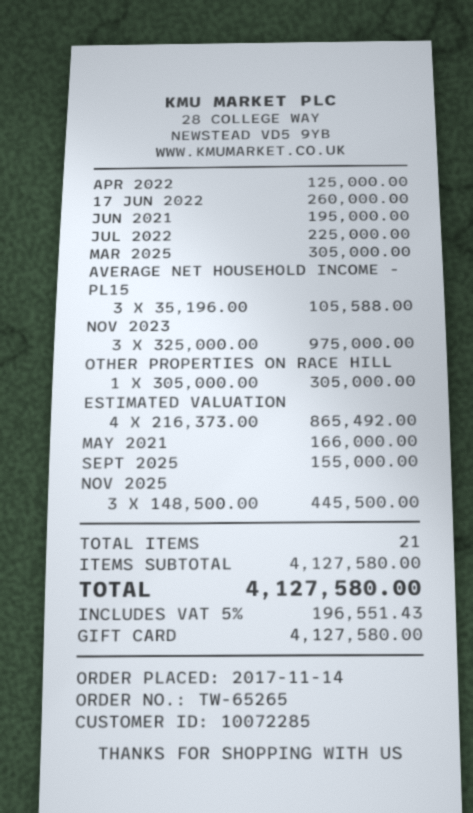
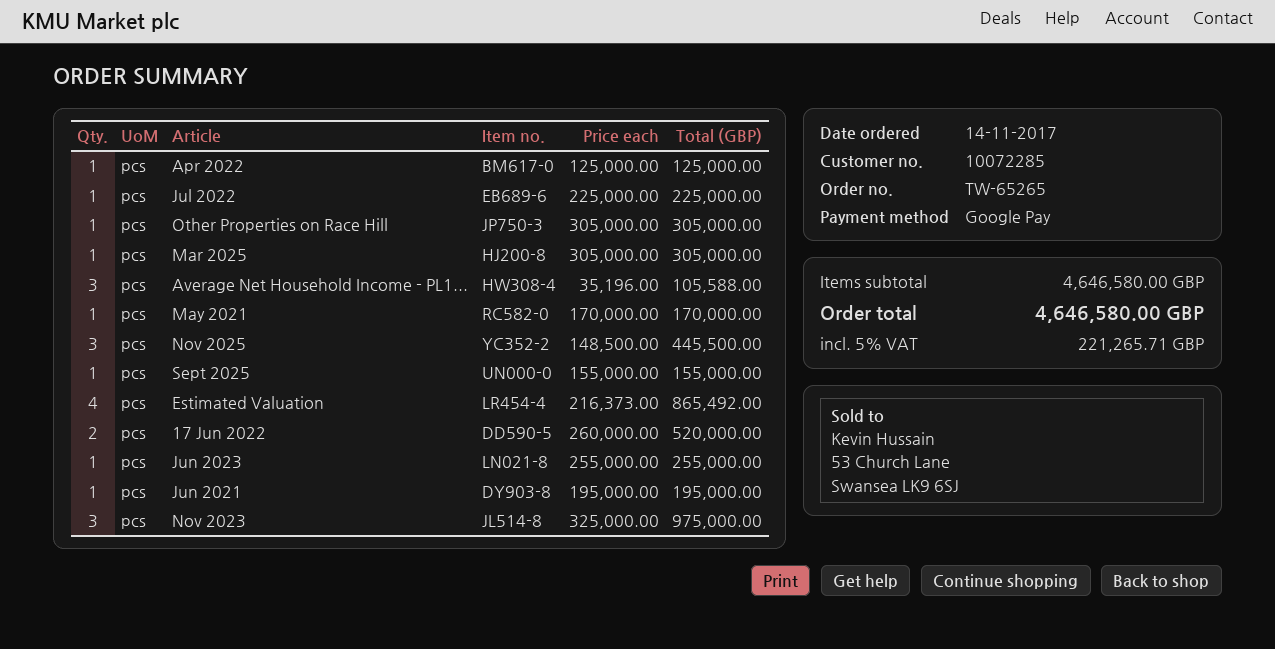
payment method: gift card -> Google Pay
17 JUN 2022: 1 x 260000.00 = 260000.00 -> 2 x 260000.00 = 520000.00
MAY 2021: 1 x 166000.00 = 166000.00 -> 1 x 170000.00 = 170000.00
Jun 2023: none -> 1 x 255000.00 = 255000.00
subtotal: 4127580.00 -> 4646580.00
tax: 5% = 196551.43 -> 5% = 221265.71
total: 4127580.00 -> 4646580.00

